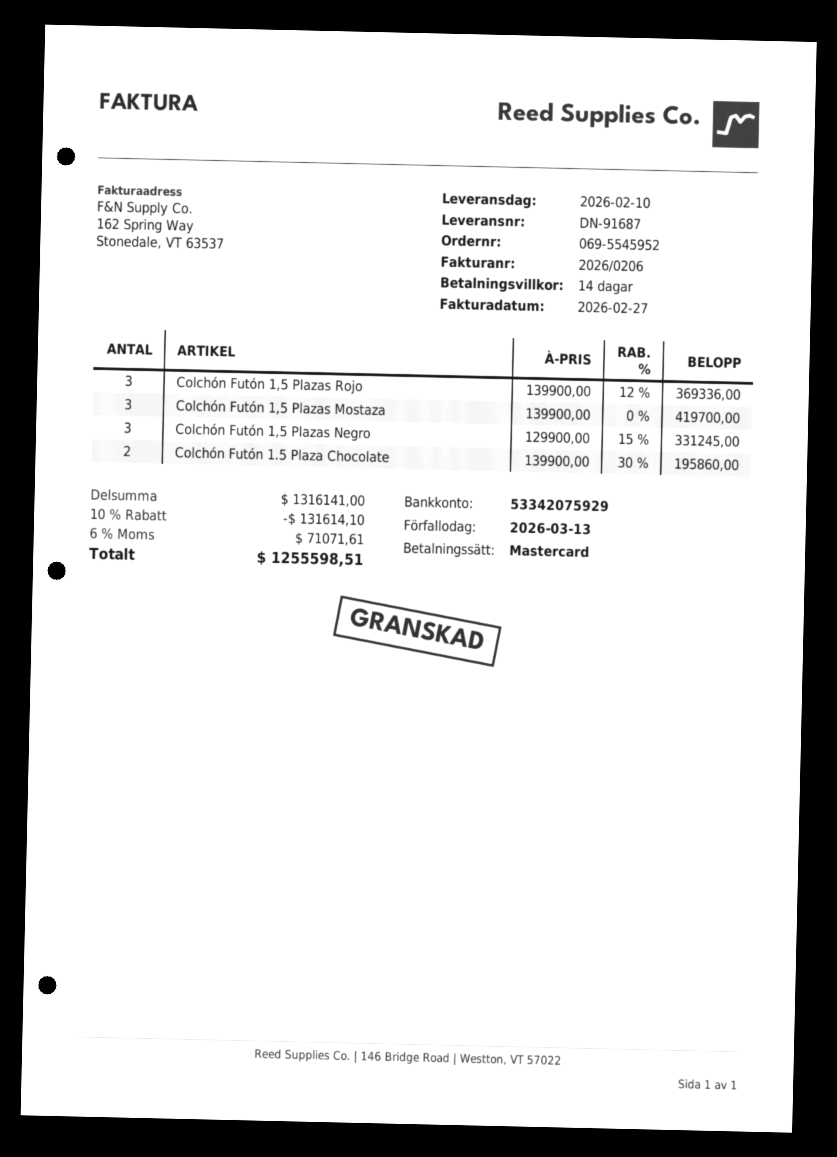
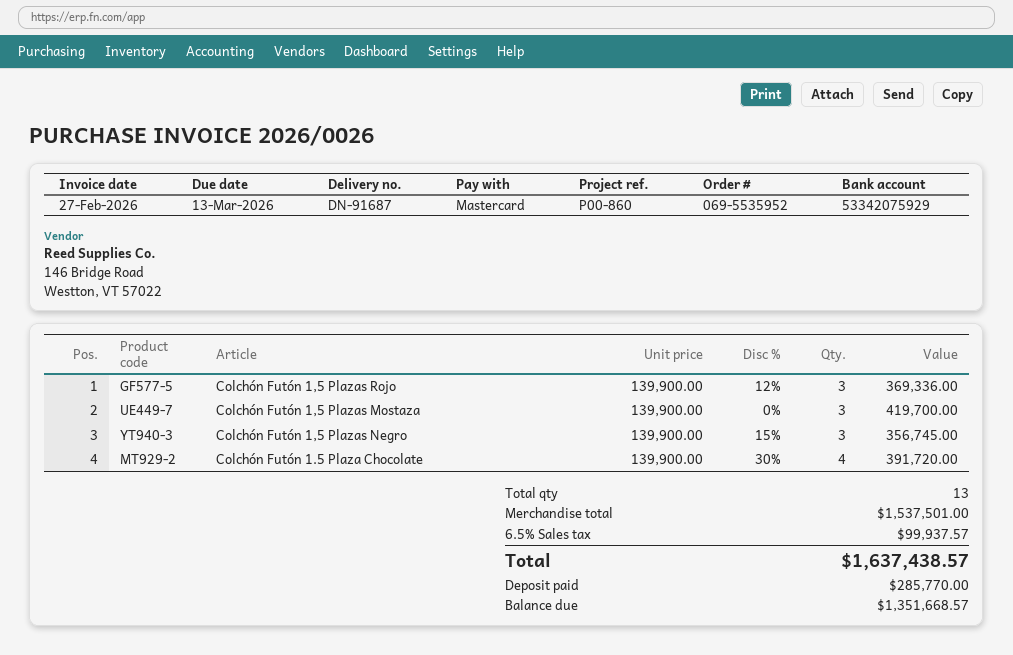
order number: 069-5545952 -> 069-5535952
invoice number: 2026/0206 -> 2026/0026
Colchón Futón 1,5 Plazas Negro: 3 x 129900.00 - 15% = 331245.00 -> 3 x 139900.00 - 15% = 356745.00
Colchón Futón 1.5 Plaza Chocolate: 2 x 139900.00 - 30% = 195860.00 -> 4 x 139900.00 - 30% = 391720.00
subtotal: 1316141.00 -> 1537501.00
discount: 10% = 131614.10 -> none
tax: 6% = 71071.61 -> 6.5% = 99937.57
total: 1255598.51 -> 1637438.57

